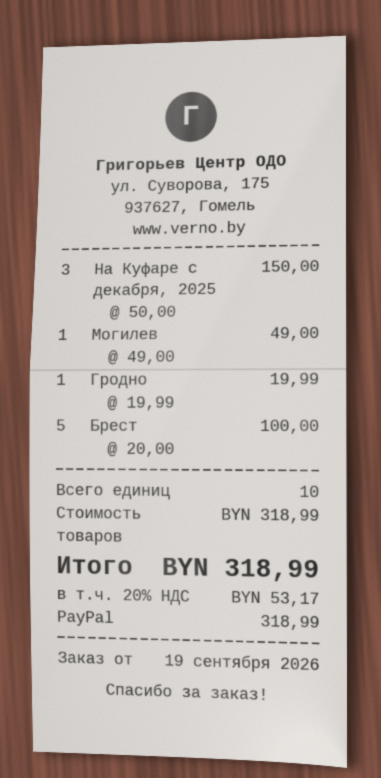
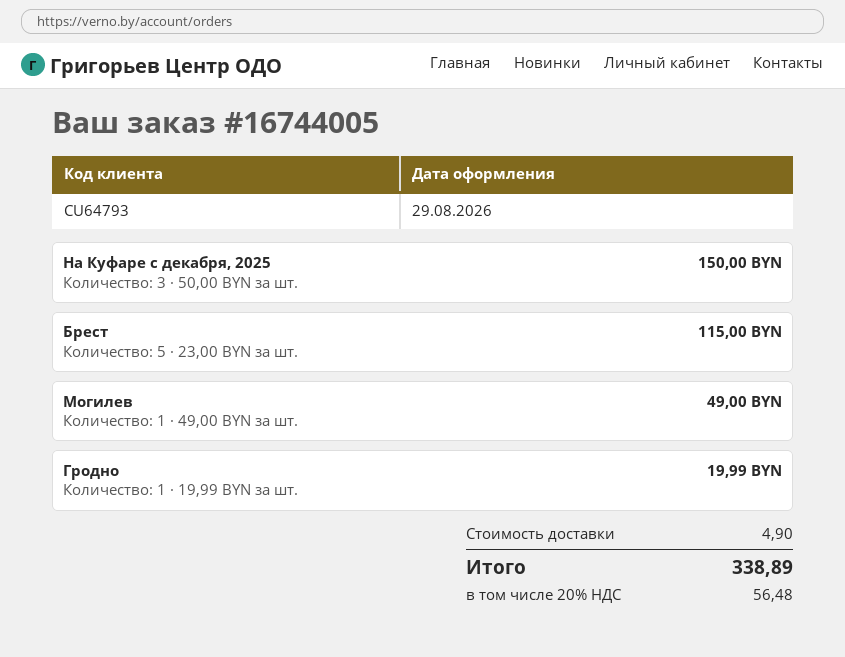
order date: 2026-09-19 -> 2026-08-29
Брест: 5 x 20.00 = 100.00 -> 5 x 23.00 = 115.00
shipping: none -> 4.90
tax: 20% = 53.17 -> 20% = 56.48
total: 318.99 -> 338.89

